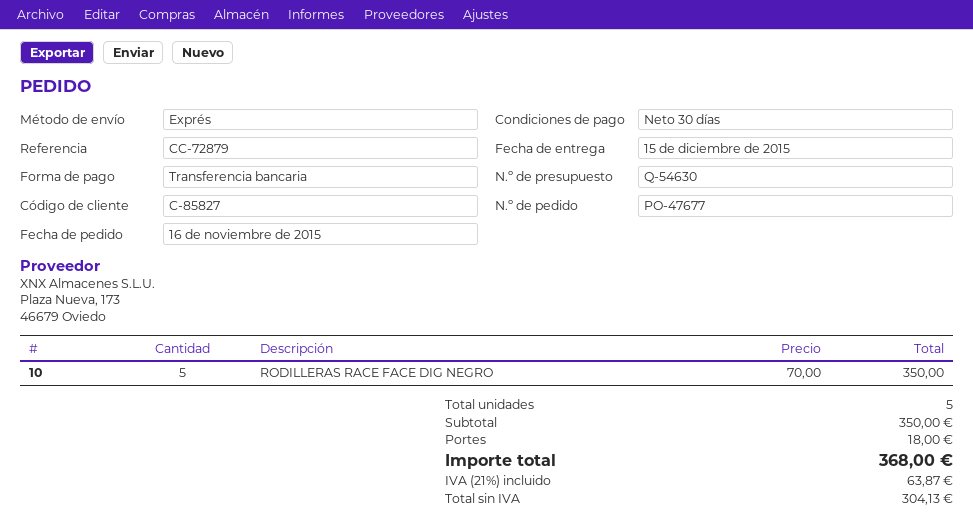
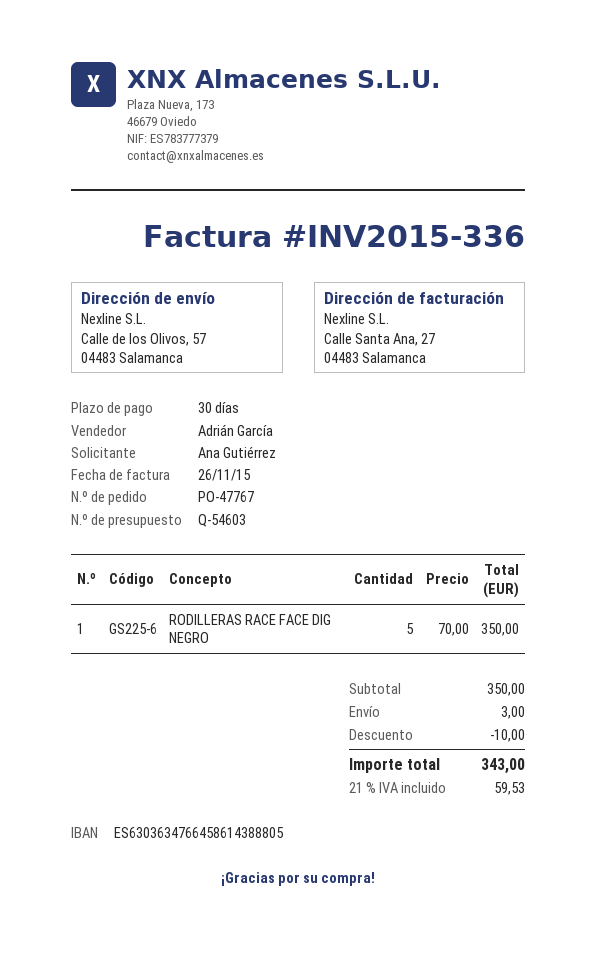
quote number: Q-54630 -> Q-54603
order number: PO-47677 -> PO-47767
discount: none -> 10.00
shipping: 18.00 -> 3.00
tax: 21% = 63.87 -> 21% = 59.53
total: 368.00 -> 343.00

